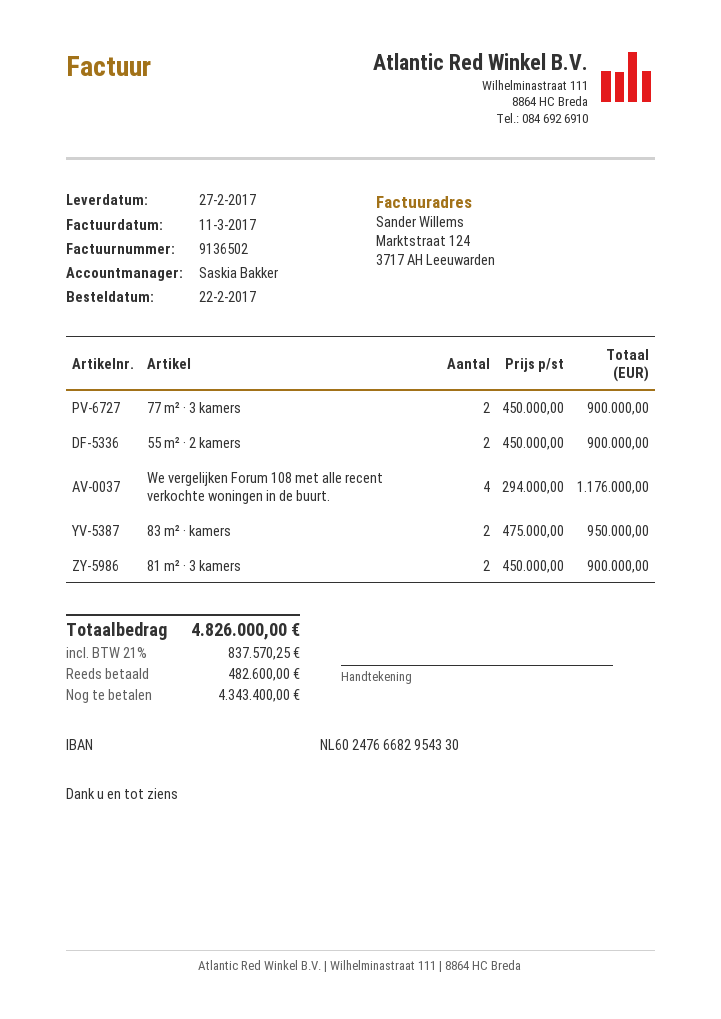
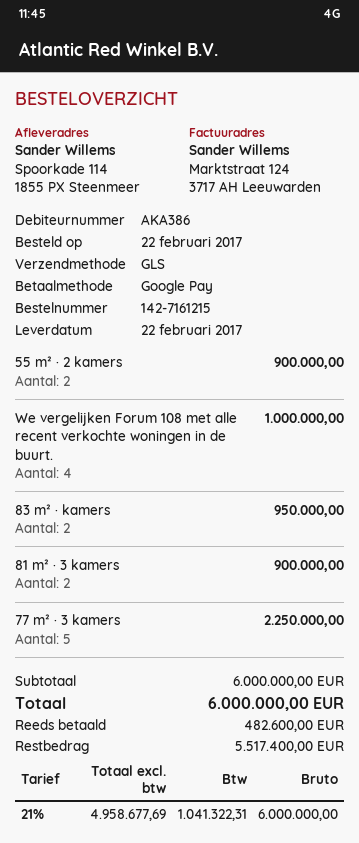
delivery date: 2017-02-27 -> 2017-02-22
77 m² · 3 kamers: 2 for 900000.00 -> 5 for 2250000.00
We vergelijken Forum 108 met alle recent verkochte woningen in de buurt.: 4 for 1176000.00 -> 4 for 1000000.00
tax: 21% = 837570.25 -> 21% = 1041322.31
total: 4826000.00 -> 6000000.00
balance: 4343400.00 -> 5517400.00

